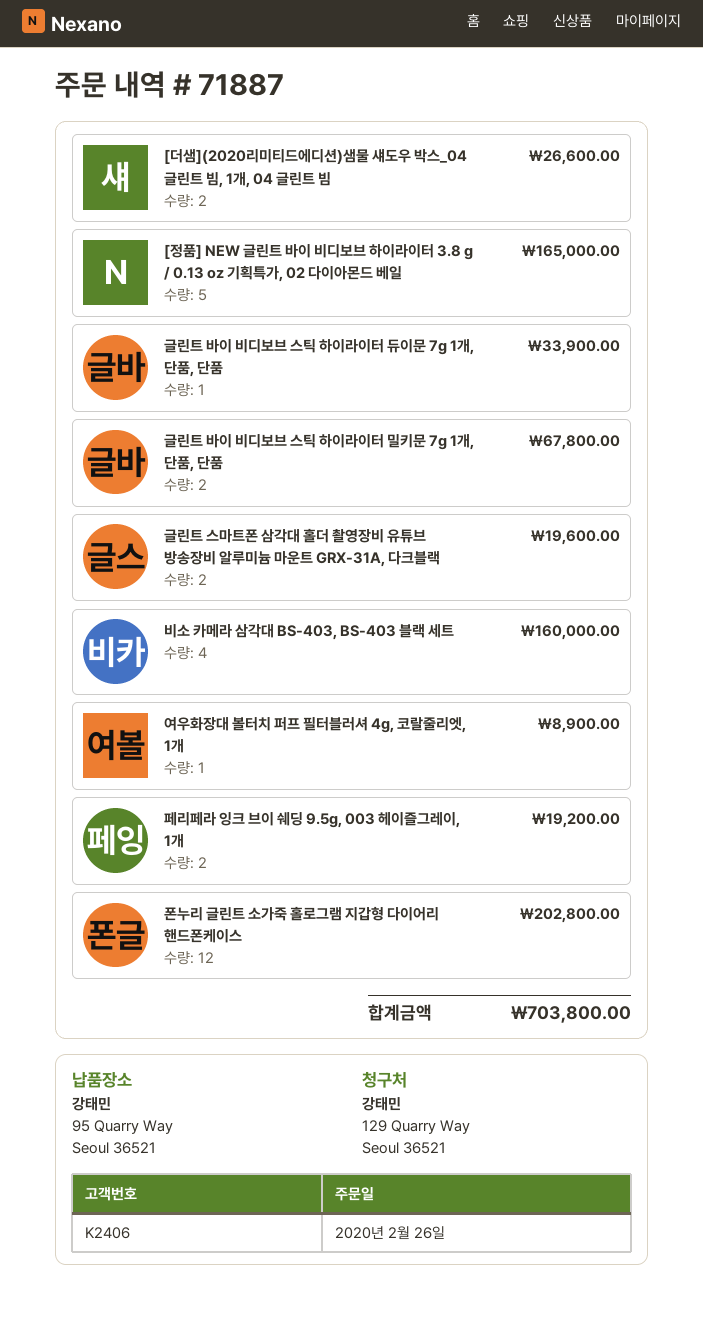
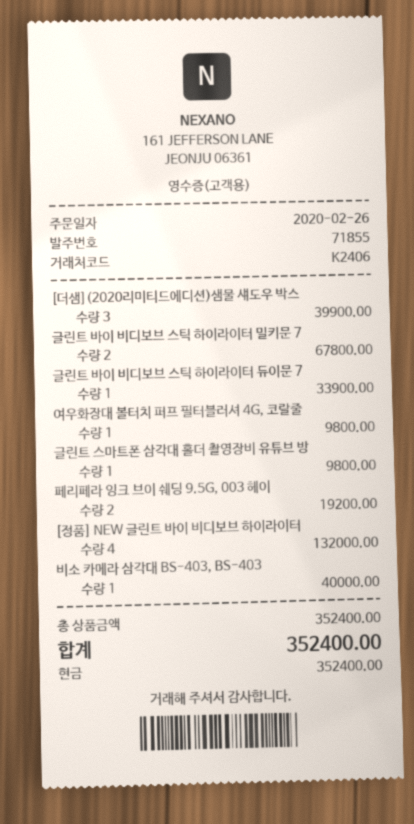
order number: 71887 -> 71855
[더샘](2020리미티드에디션)샘물 섀도우 박스_04 글린트 빔, 1개, 04 글린트 빔: 2 for 26600.00 -> 3 for 39900.00
[정품] NEW 글린트 바이 비디보브 하이라이터 3.8 g / 0.13 oz 기획특가, 02 다이아몬드 베일: 5 for 165000.00 -> 4 for 132000.00
글린트 스마트폰 삼각대 홀더 촬영장비 유튜브 방송장비 알루미늄 마운트 GRX-31A, 다크블랙: 2 for 19600.00 -> 1 for 9800.00
비소 카메라 삼각대 BS-403, BS-403 블랙 세트: 4 for 160000.00 -> 1 for 40000.00
여우화장대 볼터치 퍼프 필터블러셔 4g, 코랄줄리엣, 1개: 1 for 8900.00 -> 1 for 9800.00
폰누리 글린트 소가죽 홀로그램 지갑형 다이어리 핸드폰케이스: 12 for 202800.00 -> none
total: 703800.00 -> 352400.00

